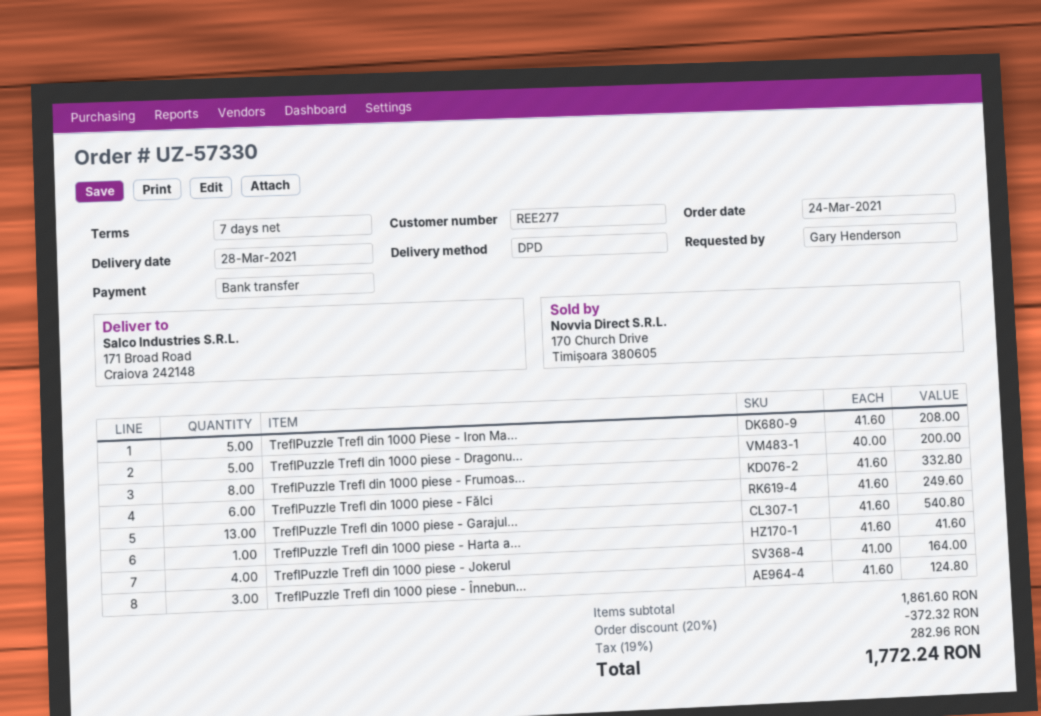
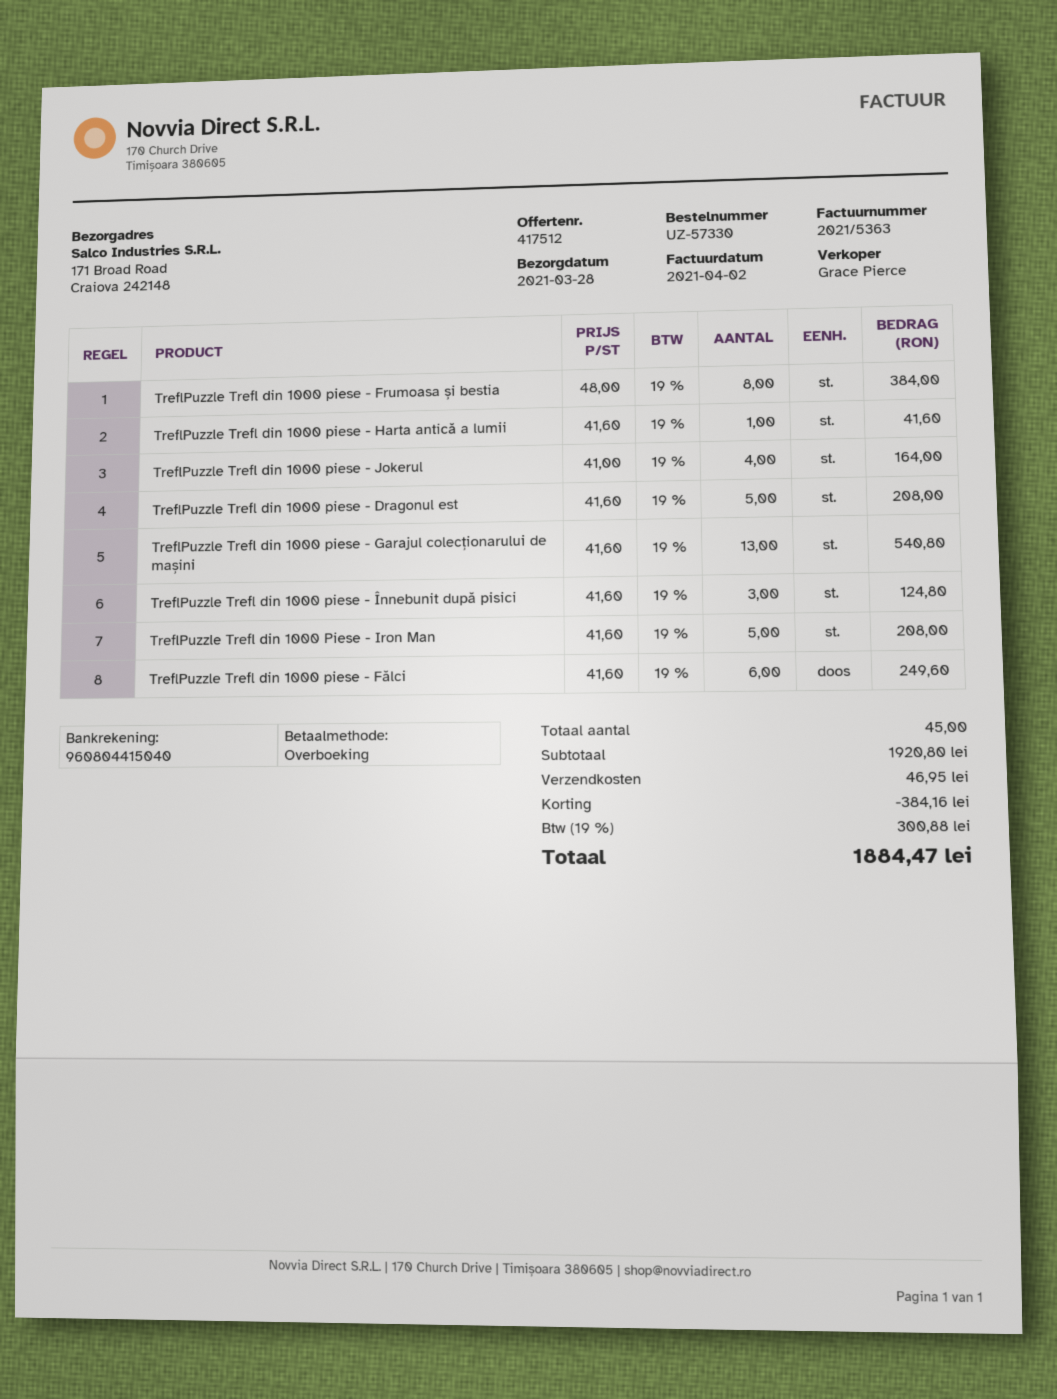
TreflPuzzle Trefl din 1000 piese - Dragonu...: 5 x 40.00 = 200.00 -> 5 x 41.60 = 208.00
TreflPuzzle Trefl din 1000 piese - Frumoas...: 8 x 41.60 = 332.80 -> 8 x 48.00 = 384.00
subtotal: 1861.60 -> 1920.80
discount: 372.32 -> 384.16
shipping: none -> 46.95
tax: 19% = 282.96 -> 19% = 300.88
total: 1772.24 -> 1884.47

